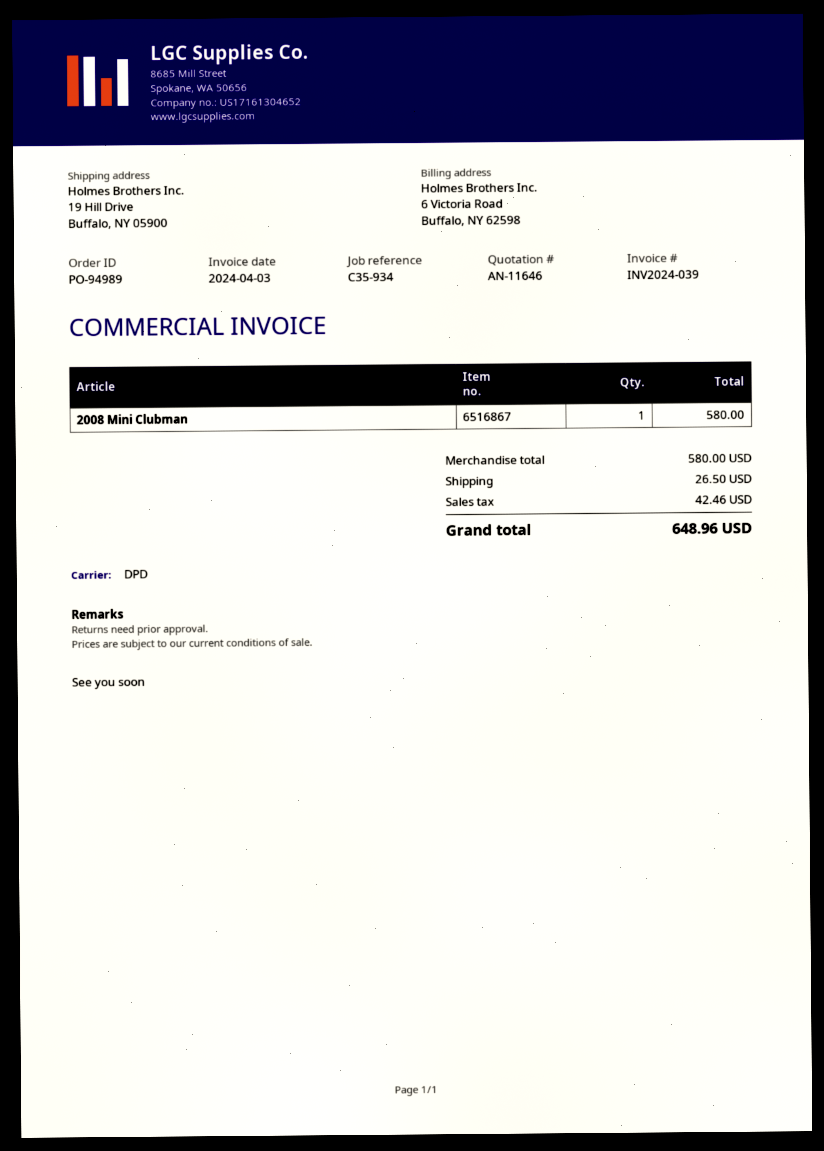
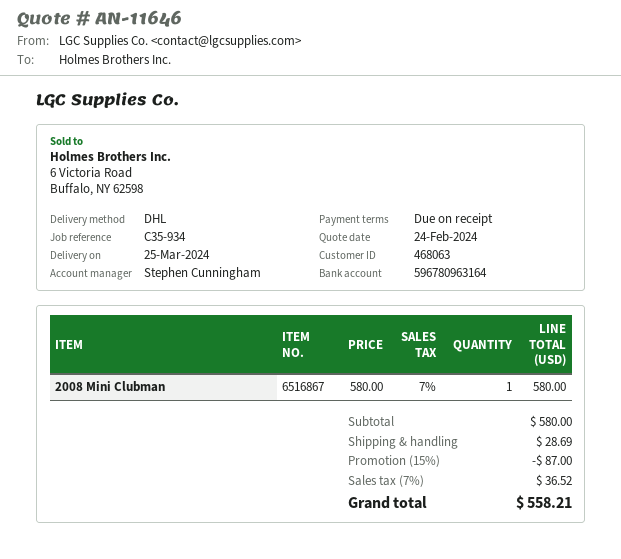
shipping method: DPD -> DHL
discount: none -> 15% = 87.00
shipping: 26.50 -> 28.69
tax: 42.46 -> 36.52
total: 648.96 -> 558.21

